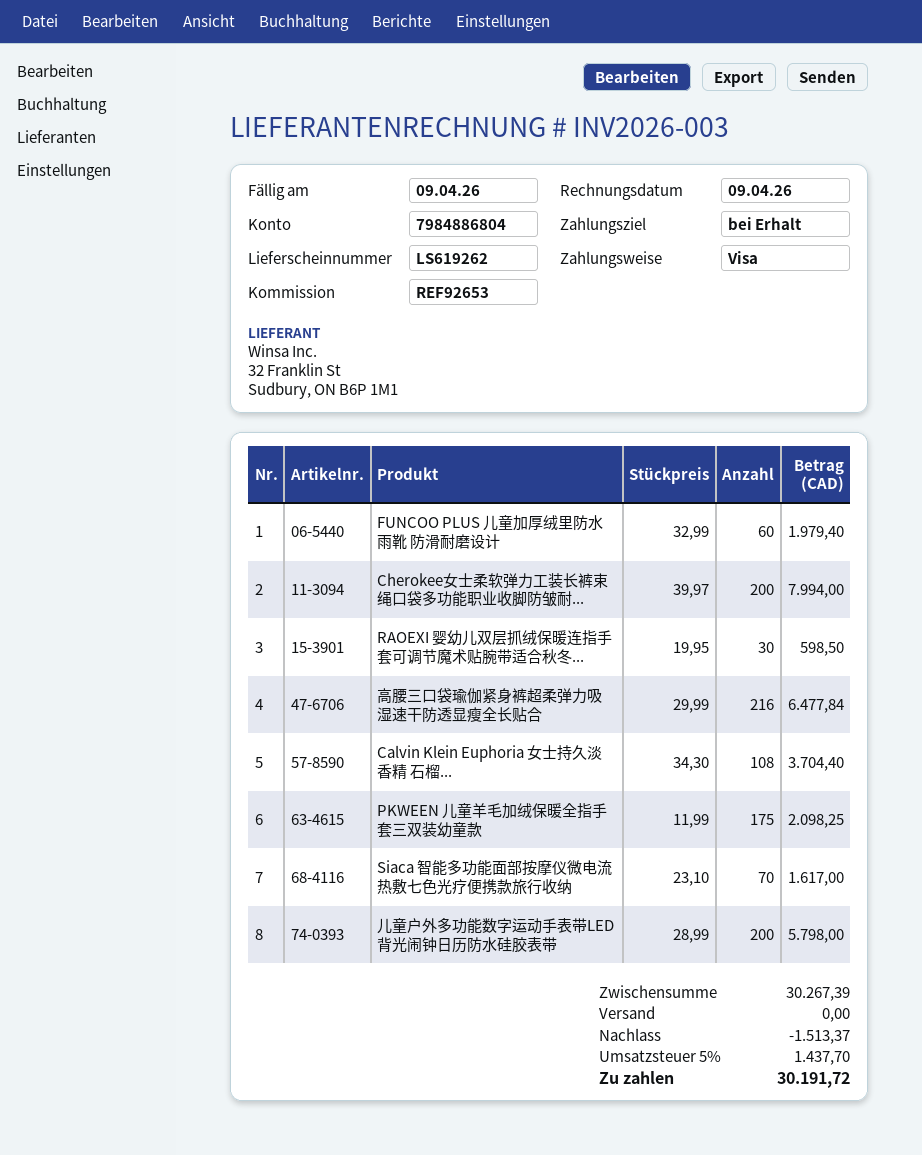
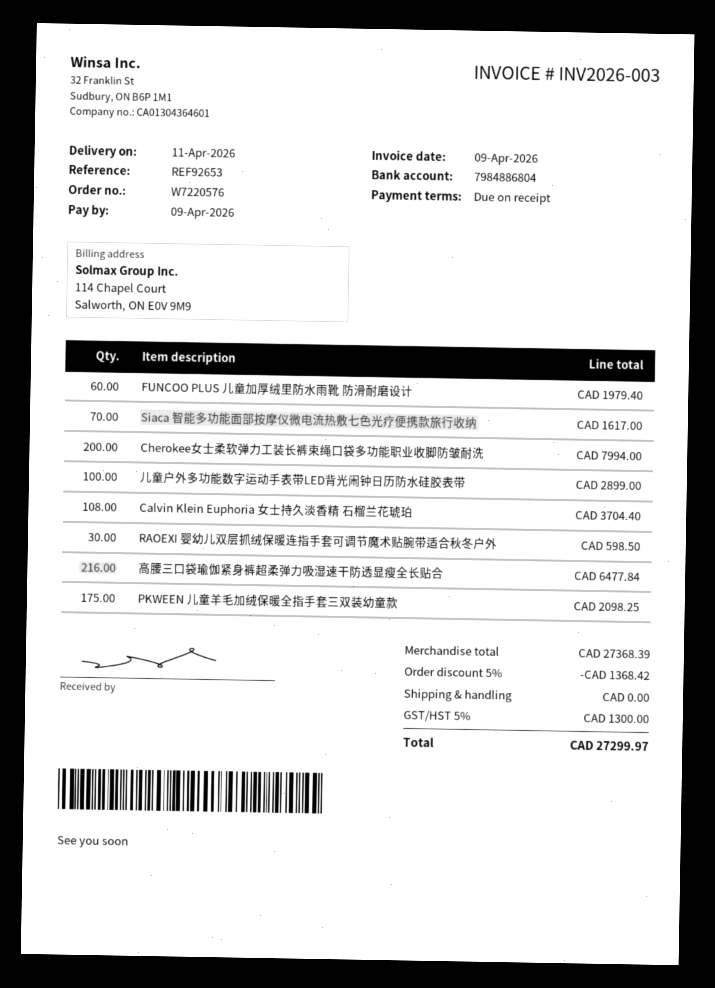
儿童户外多功能数字运动手表带LED背光闹钟日历防水硅胶表带: 200 for 5798.00 -> 100 for 2899.00
subtotal: 30267.39 -> 27368.39
discount: 1513.37 -> 1368.42
tax: 5% = 1437.70 -> 5% = 1300.00
total: 30191.72 -> 27299.97

